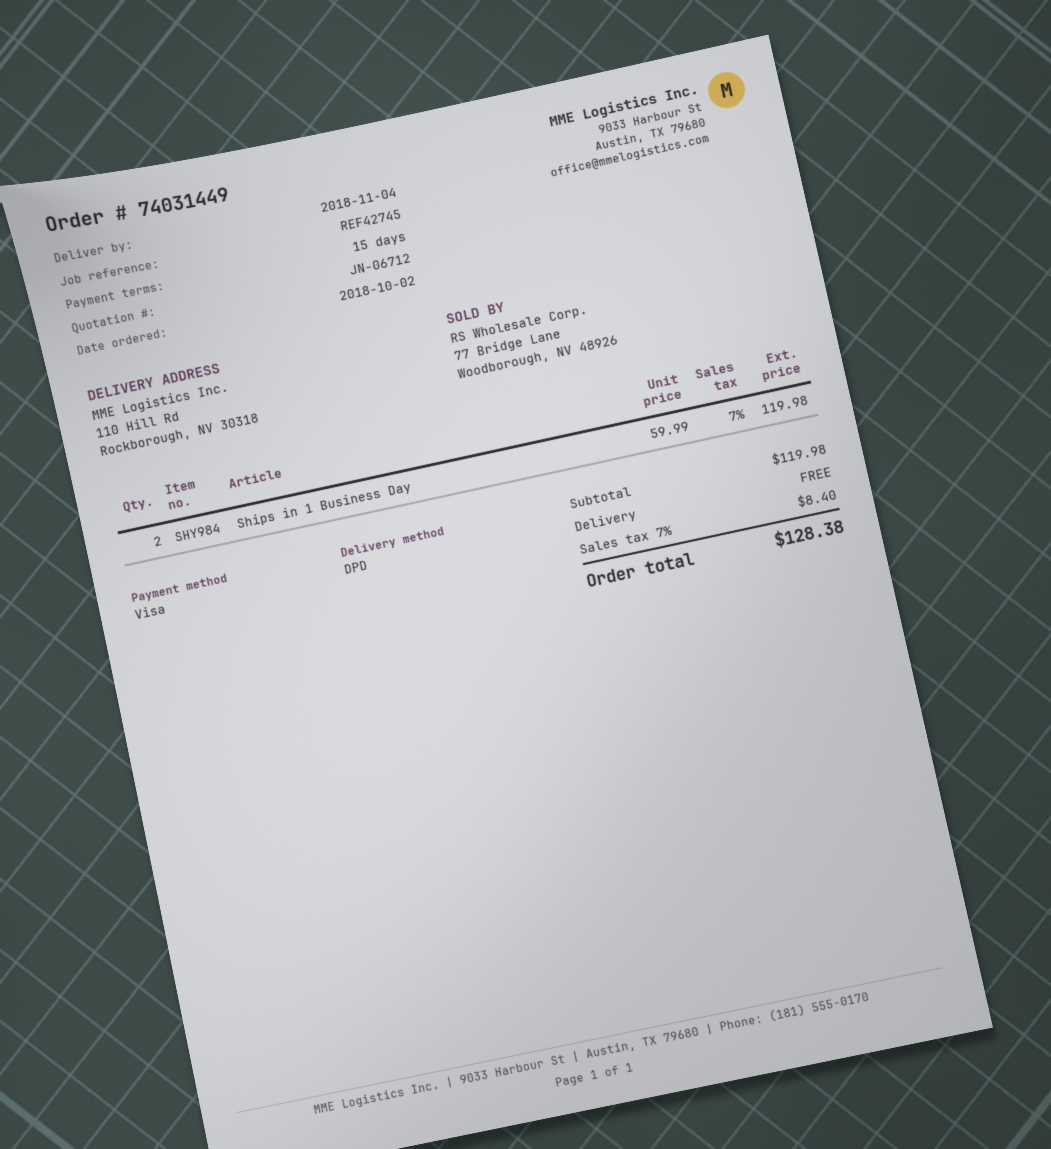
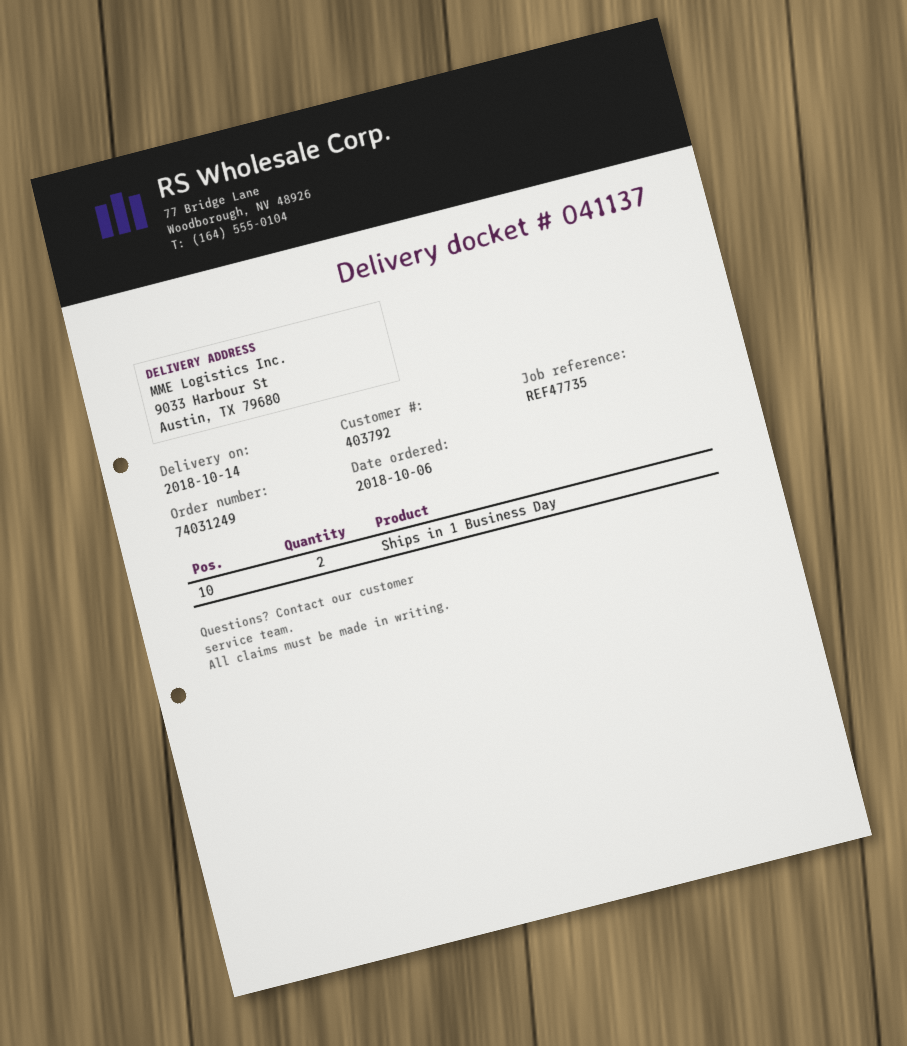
order number: 74031449 -> 74031249
order date: 2018-10-02 -> 2018-10-06
delivery date: 2018-11-04 -> 2018-10-14
reference: REF42745 -> REF47735
ship to: 110 Hill Rd, Rockborough, NV 30318 -> 9033 Harbour St, Austin, TX 79680

